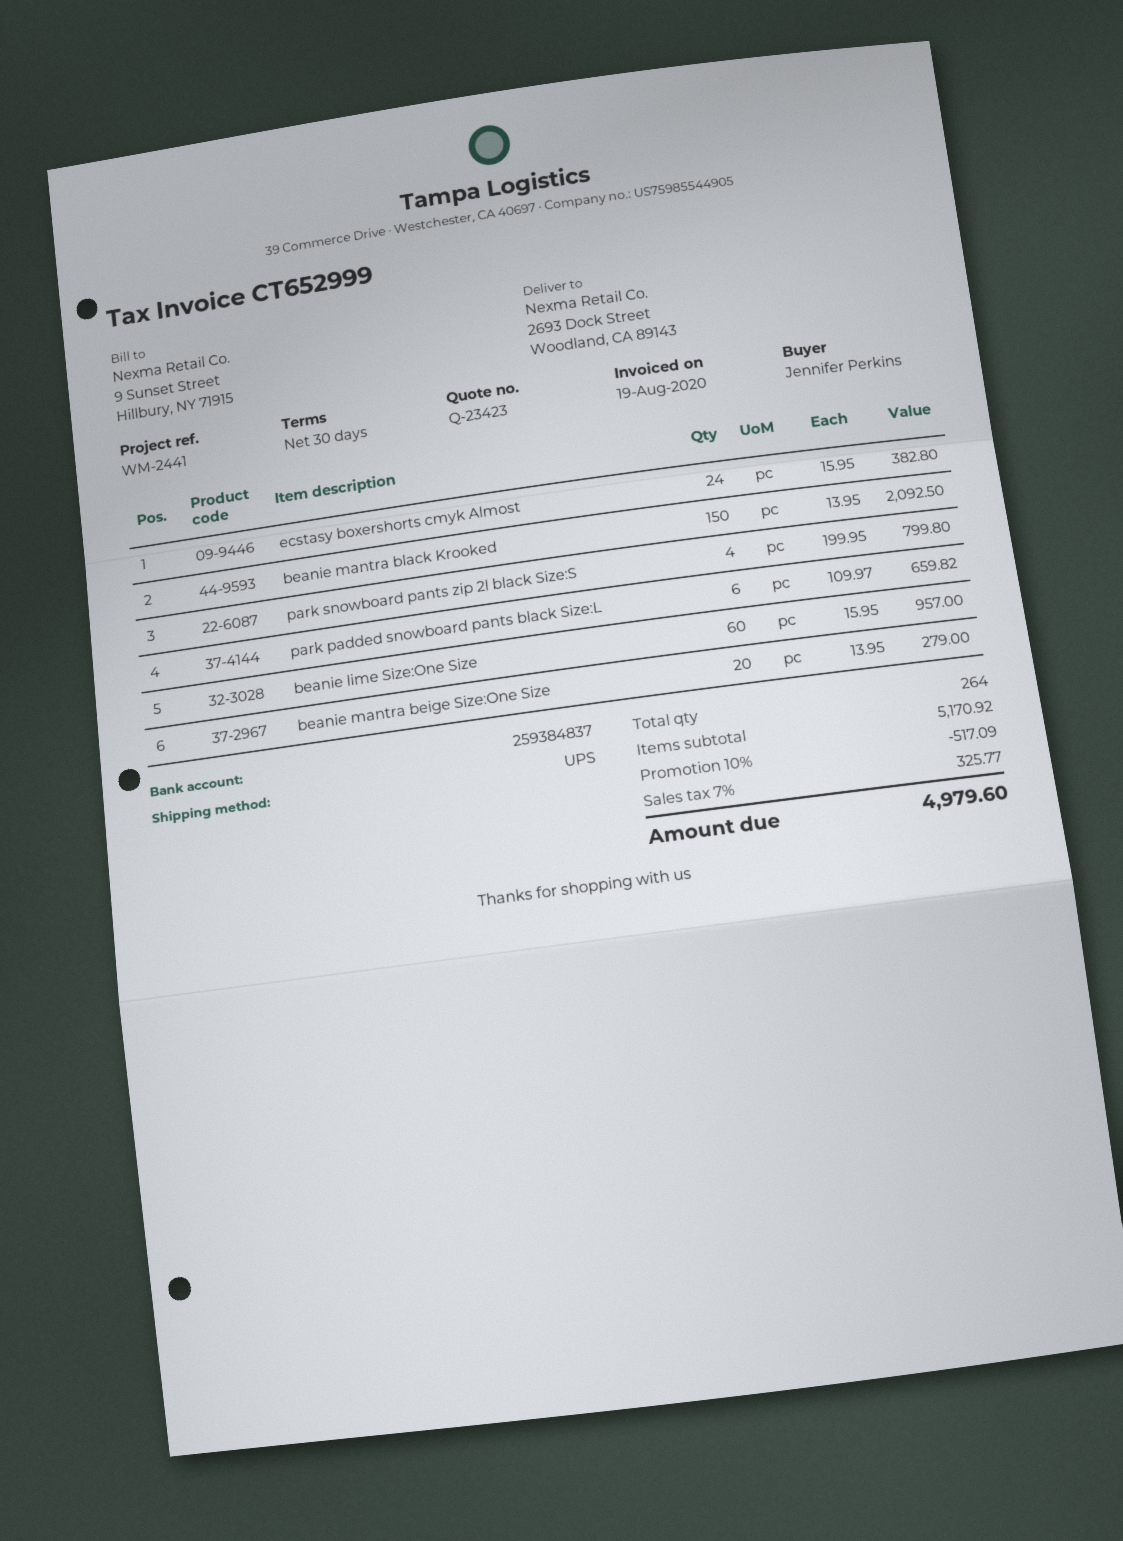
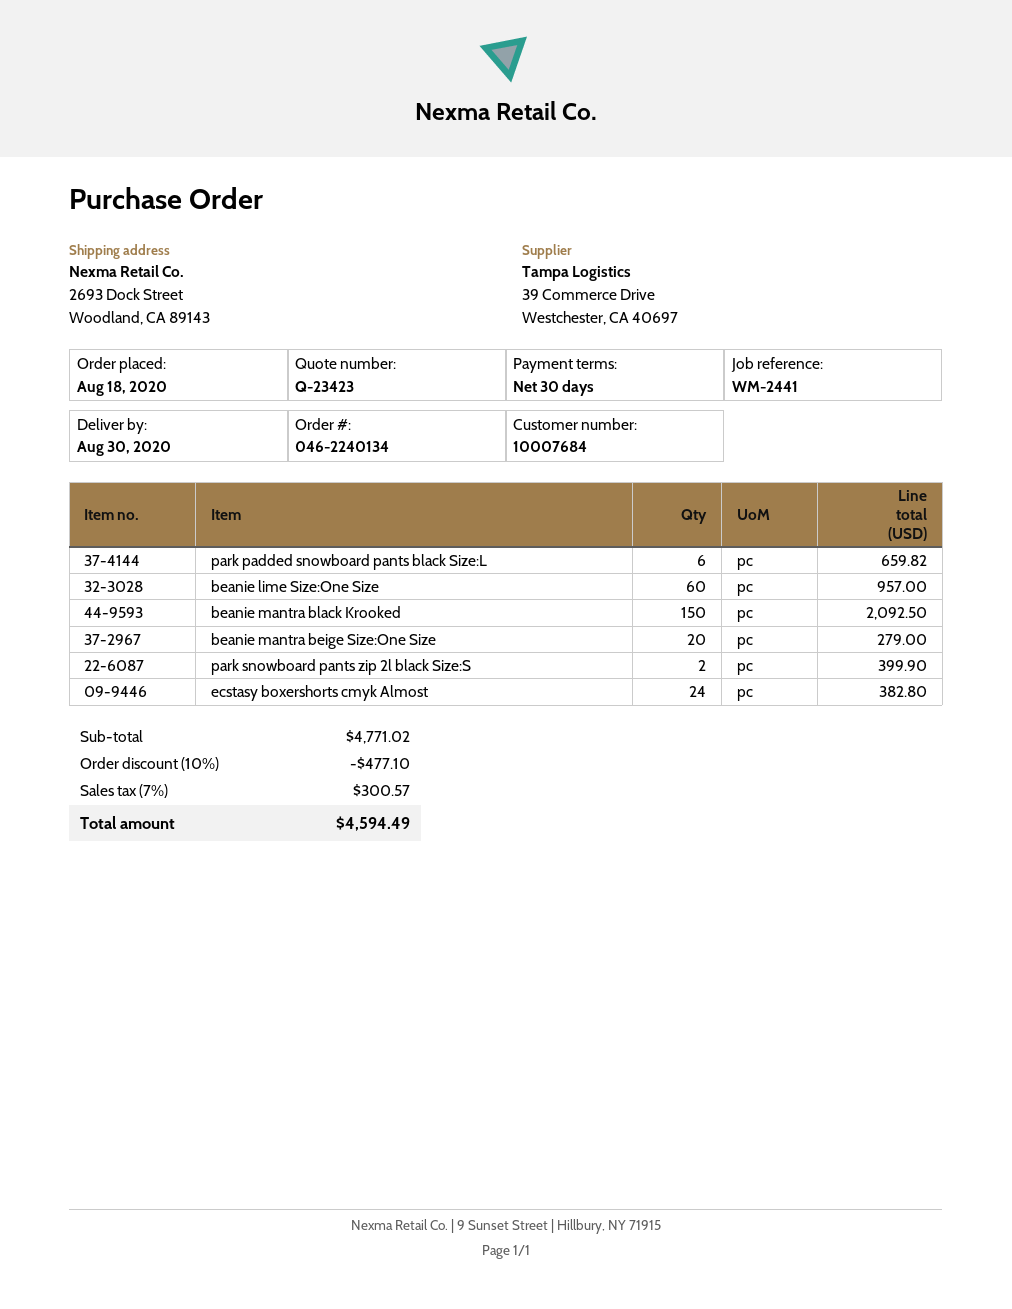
park snowboard pants zip 2l black Size:S: 4 for 799.80 -> 2 for 399.90
subtotal: 5170.92 -> 4771.02
discount: 10% = 517.09 -> 10% = 477.10
tax: 7% = 325.77 -> 7% = 300.57
total: 4979.60 -> 4594.49

